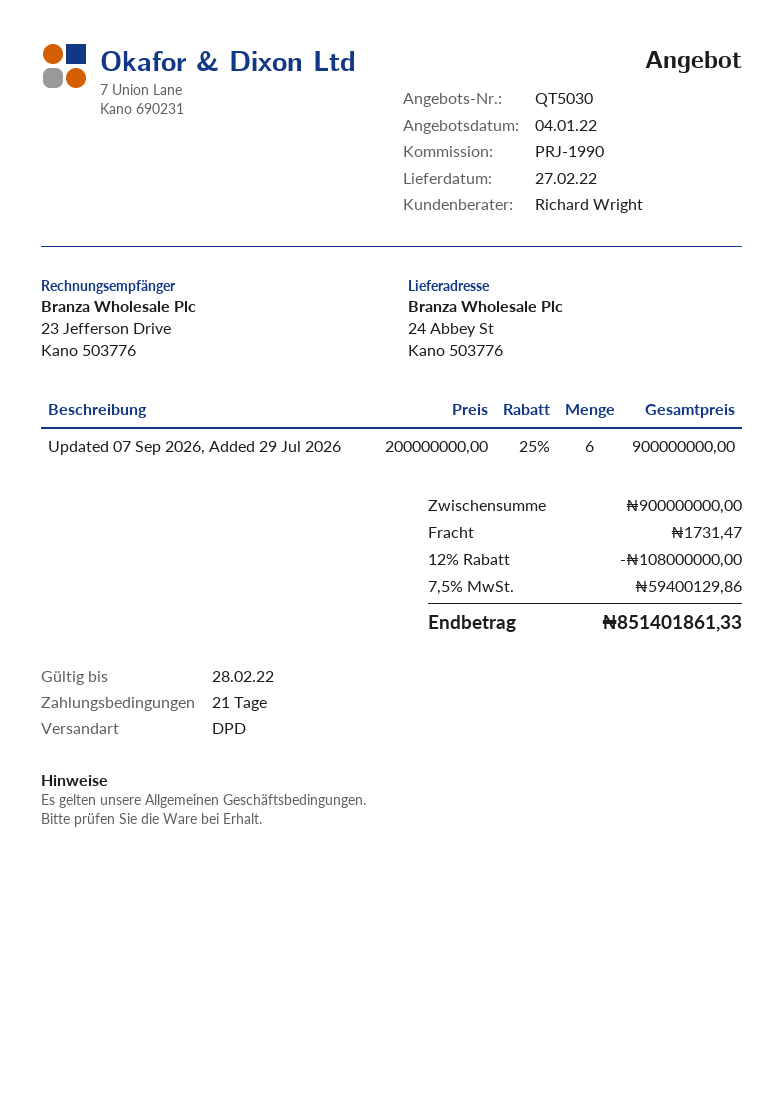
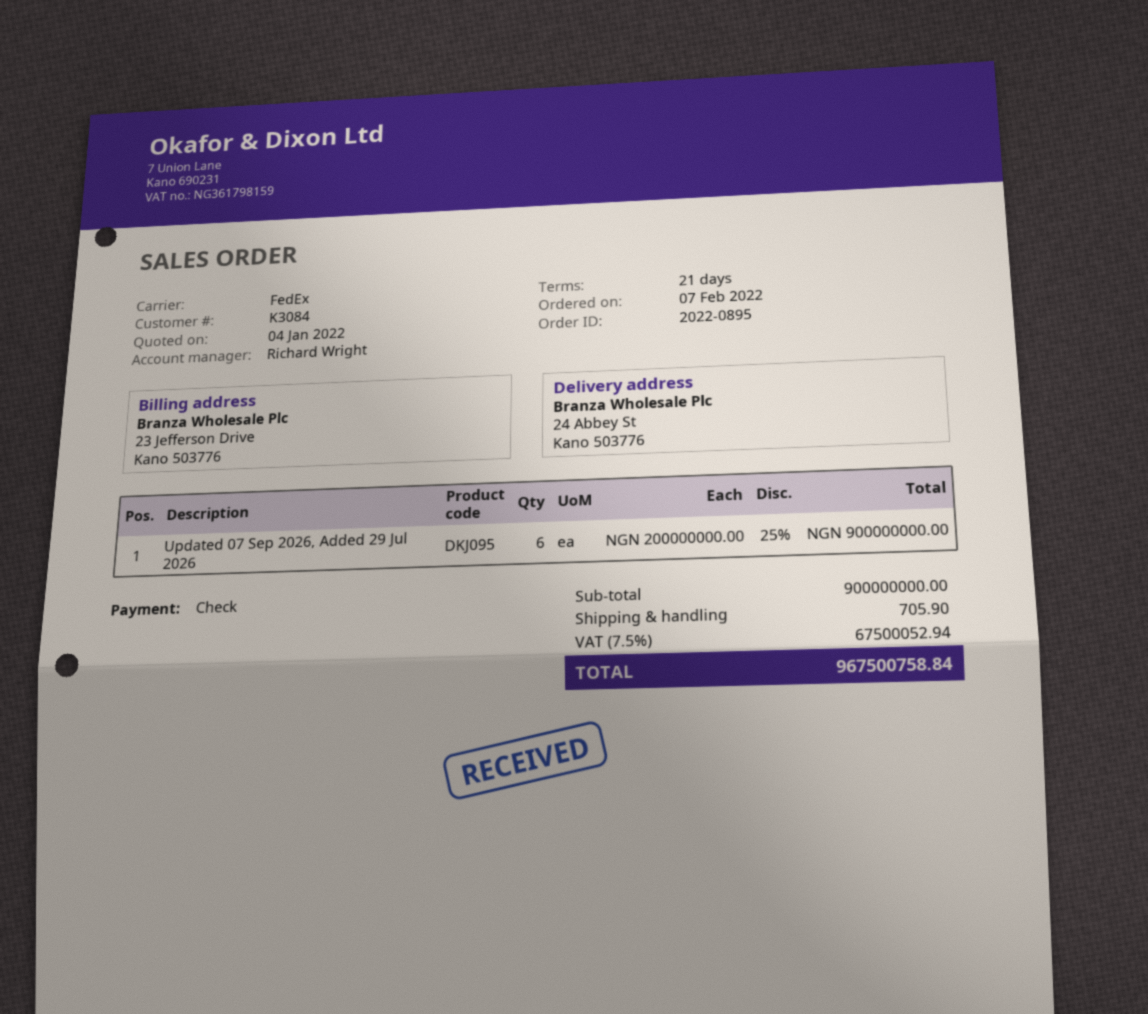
shipping method: DPD -> FedEx
discount: 12% = 108000000.00 -> none
shipping: 1731.47 -> 705.90
tax: 7.5% = 59400129.86 -> 7.5% = 67500052.94
total: 851401861.33 -> 967500758.84

